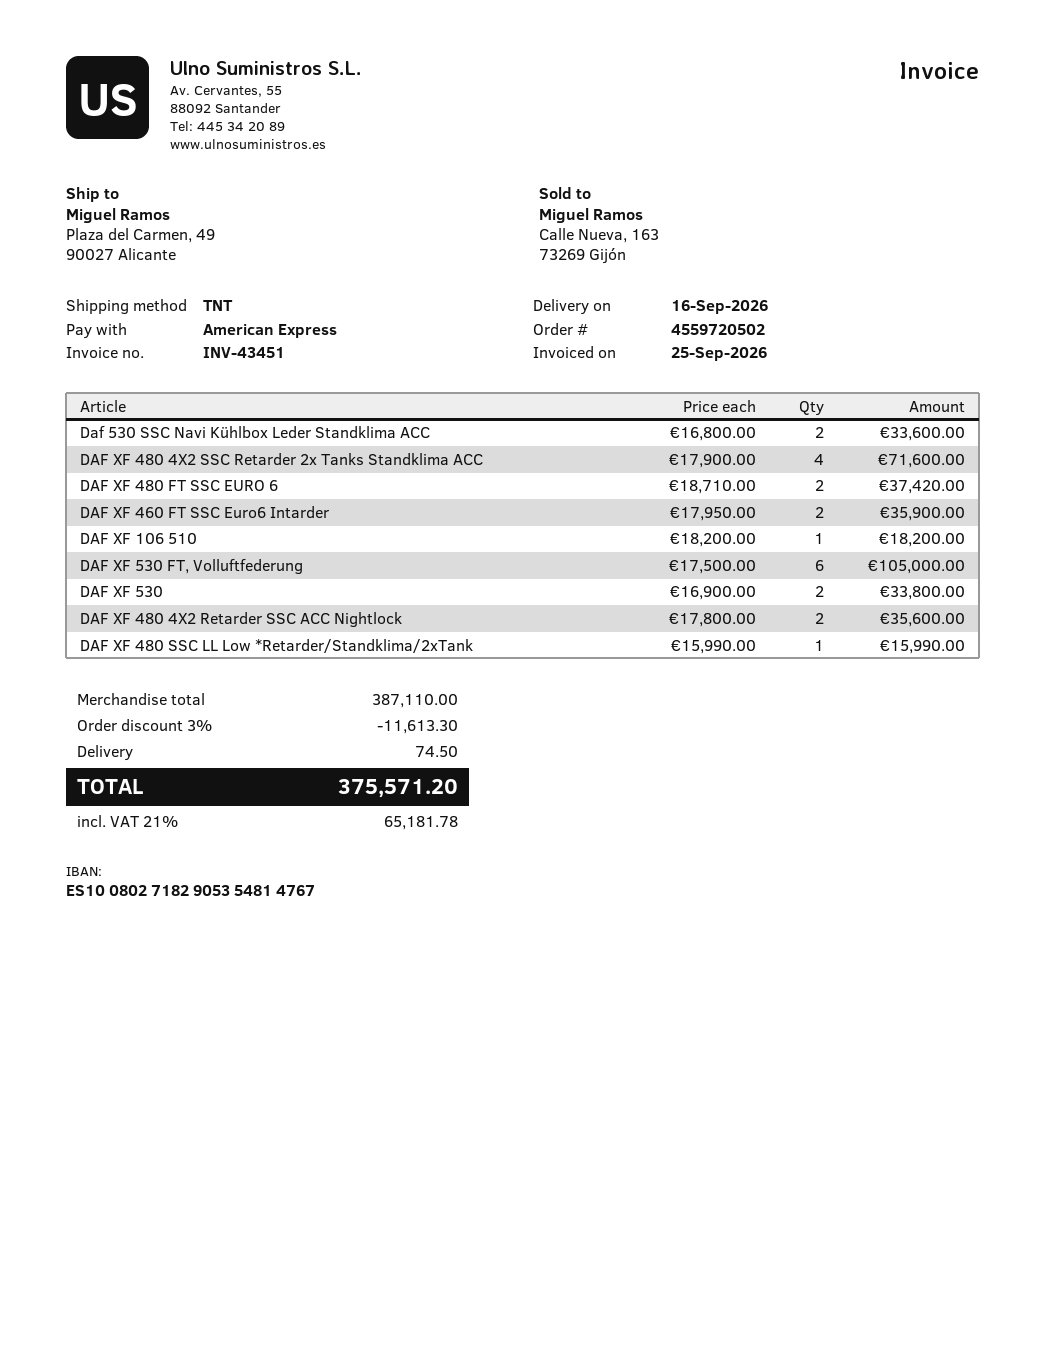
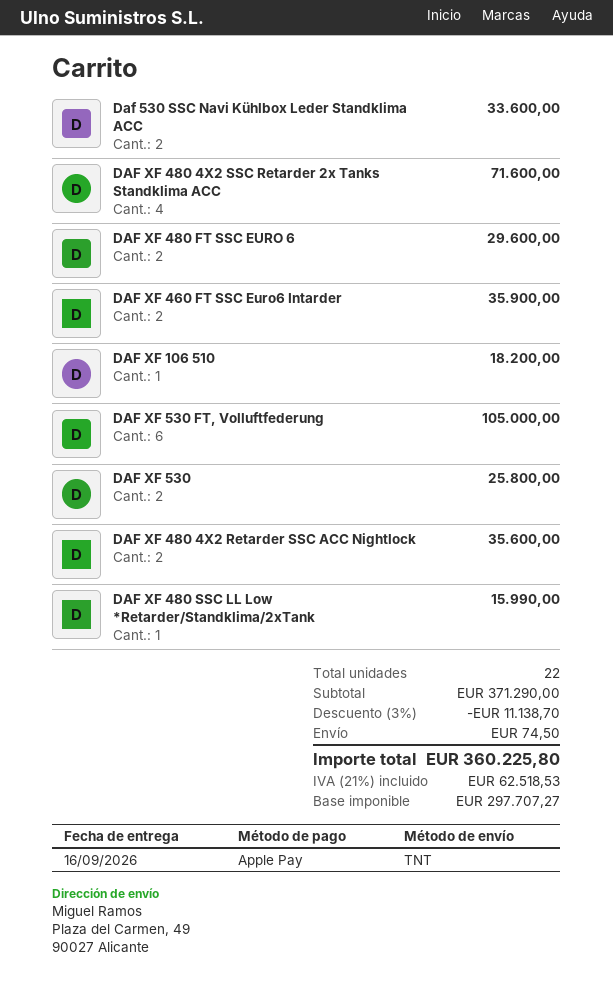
payment method: American Express -> Apple Pay
DAF XF 480 FT SSC EURO 6: 2 for 37420.00 -> 2 for 29600.00
DAF XF 530: 2 for 33800.00 -> 2 for 25800.00
subtotal: 387110.00 -> 371290.00
discount: 3% = 11613.30 -> 3% = 11138.70
tax: 21% = 65181.78 -> 21% = 62518.53
total: 375571.20 -> 360225.80

